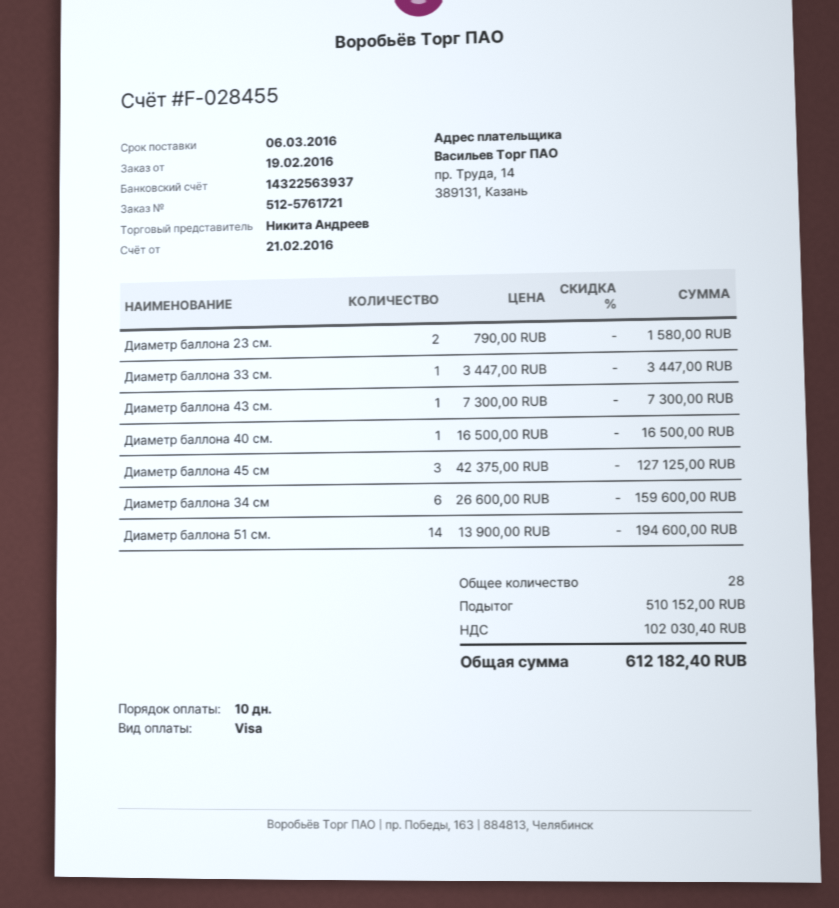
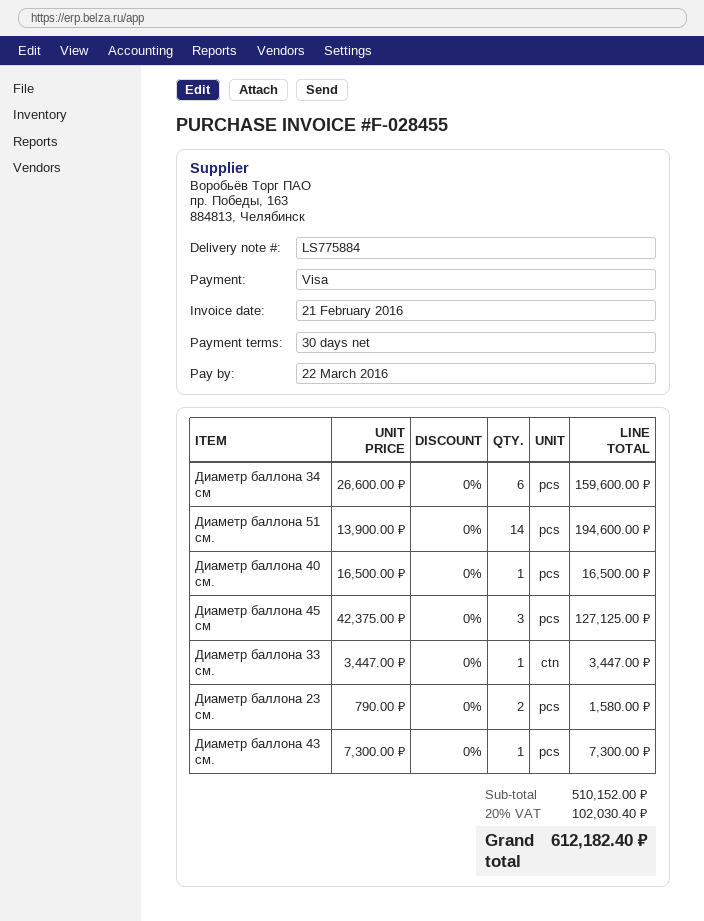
payment terms: 10 days -> 30 days

